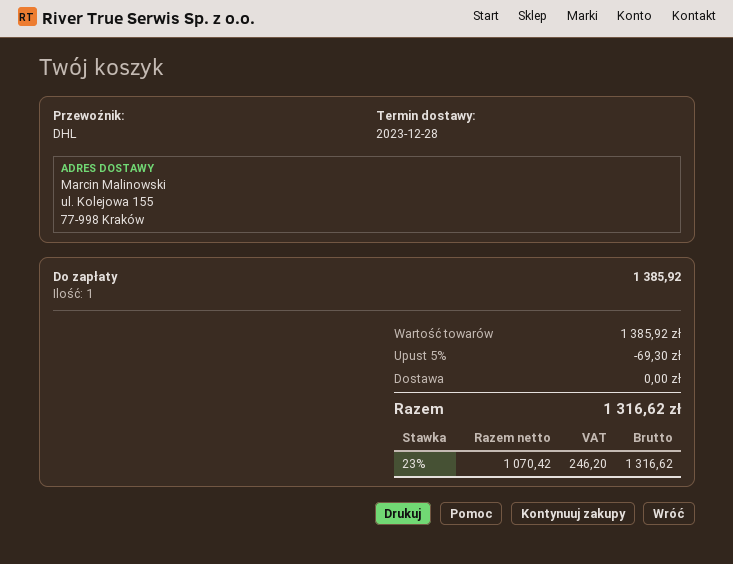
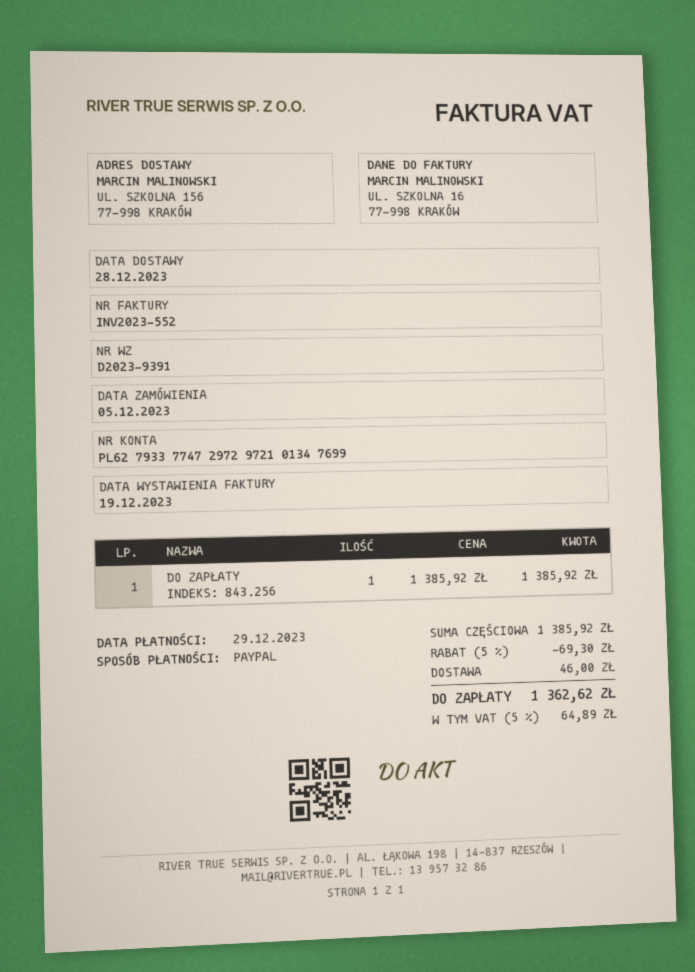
ship to: ul. Kolejowa 155, 77-998 Kraków -> UL. SZKOLNA 156, 77-998 KRAKÓW
shipping: 0.00 -> 46.00
tax: 23% = 246.20 -> 5% = 64.89
total: 1316.62 -> 1362.62

